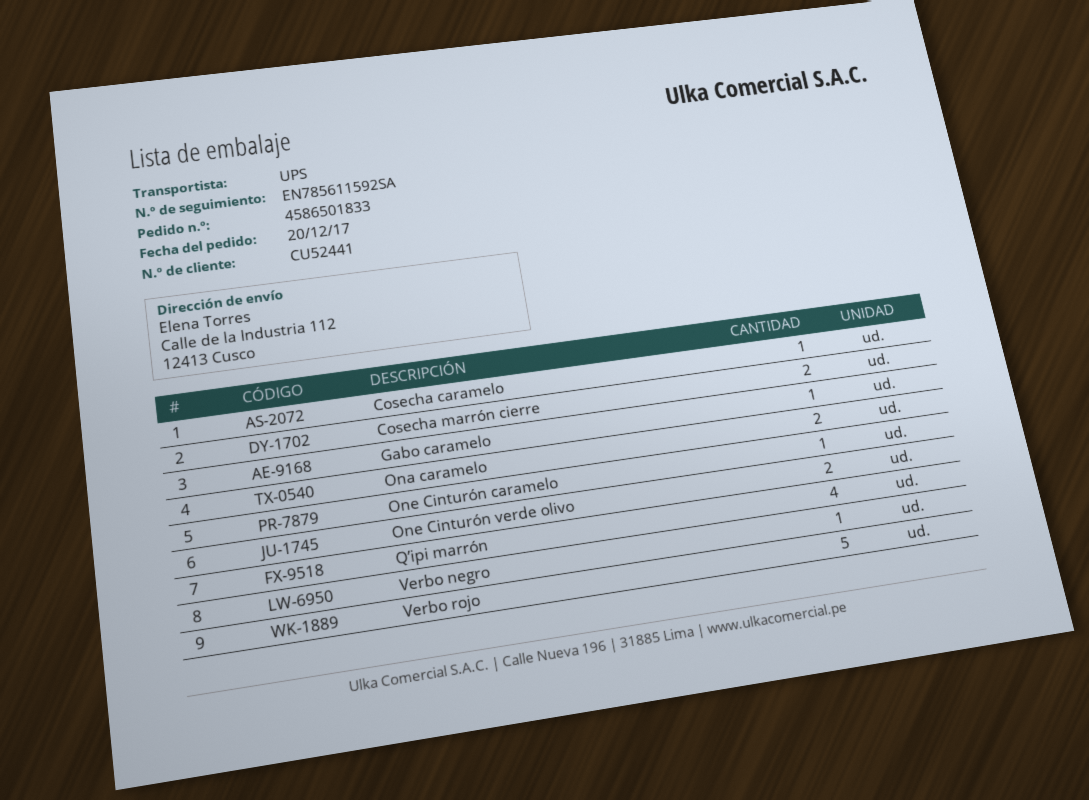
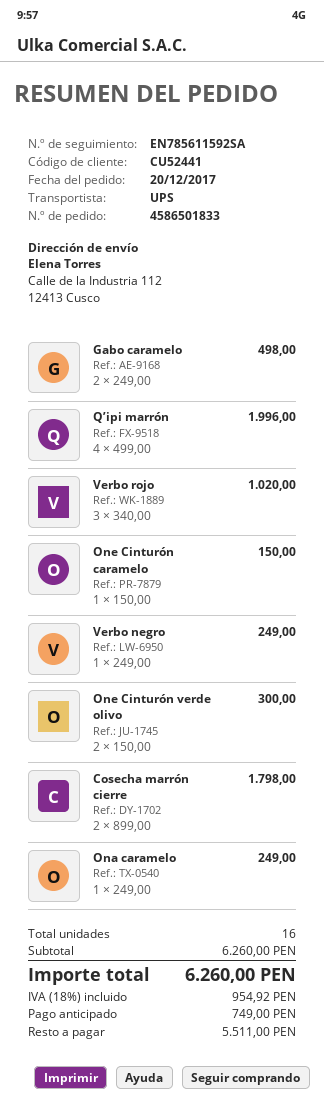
Cosecha caramelo: 1 -> none
Gabo caramelo: 1 -> 2
Ona caramelo: 2 -> 1
Verbo rojo: 5 -> 3

